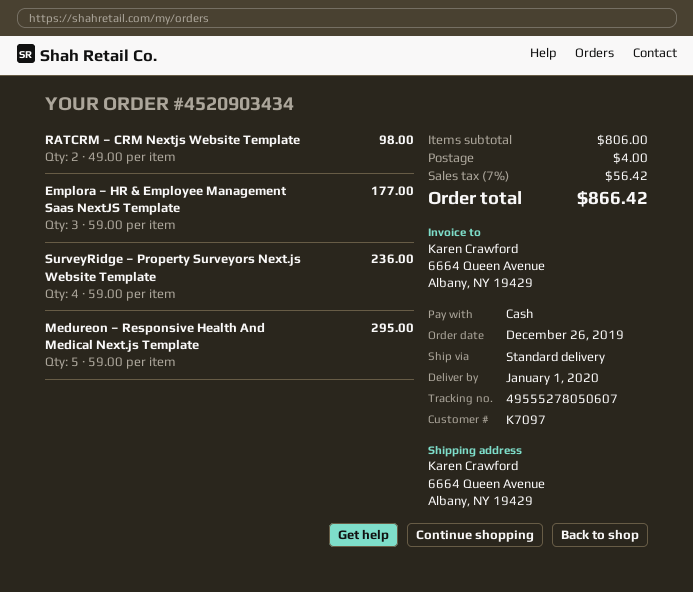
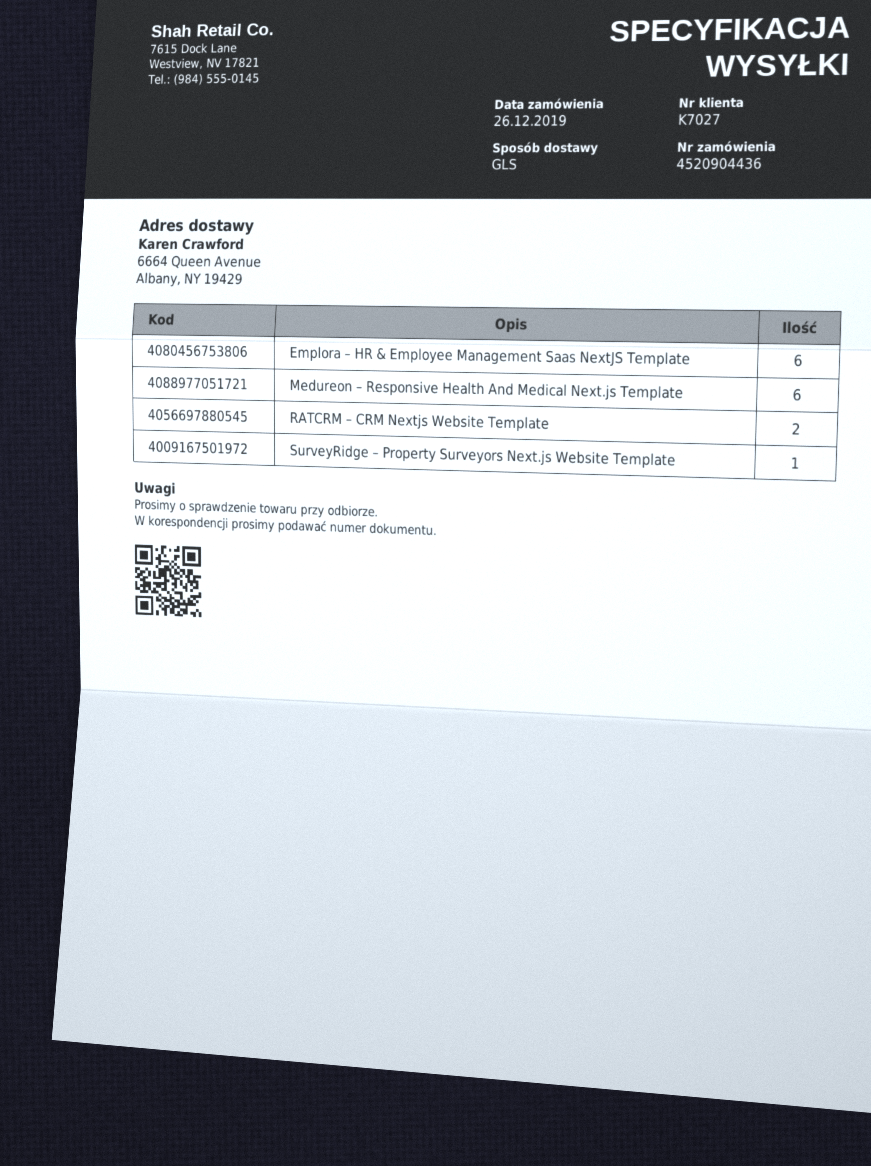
order number: 4520903434 -> 4520904436
customer number: K7097 -> K7027
shipping method: standard -> GLS
Emplora – HR & Employee Management Saas NextJS Template: 3 -> 6
SurveyRidge – Property Surveyors Next.js Website Template: 4 -> 1
Medureon – Responsive Health And Medical Next.js Template: 5 -> 6

